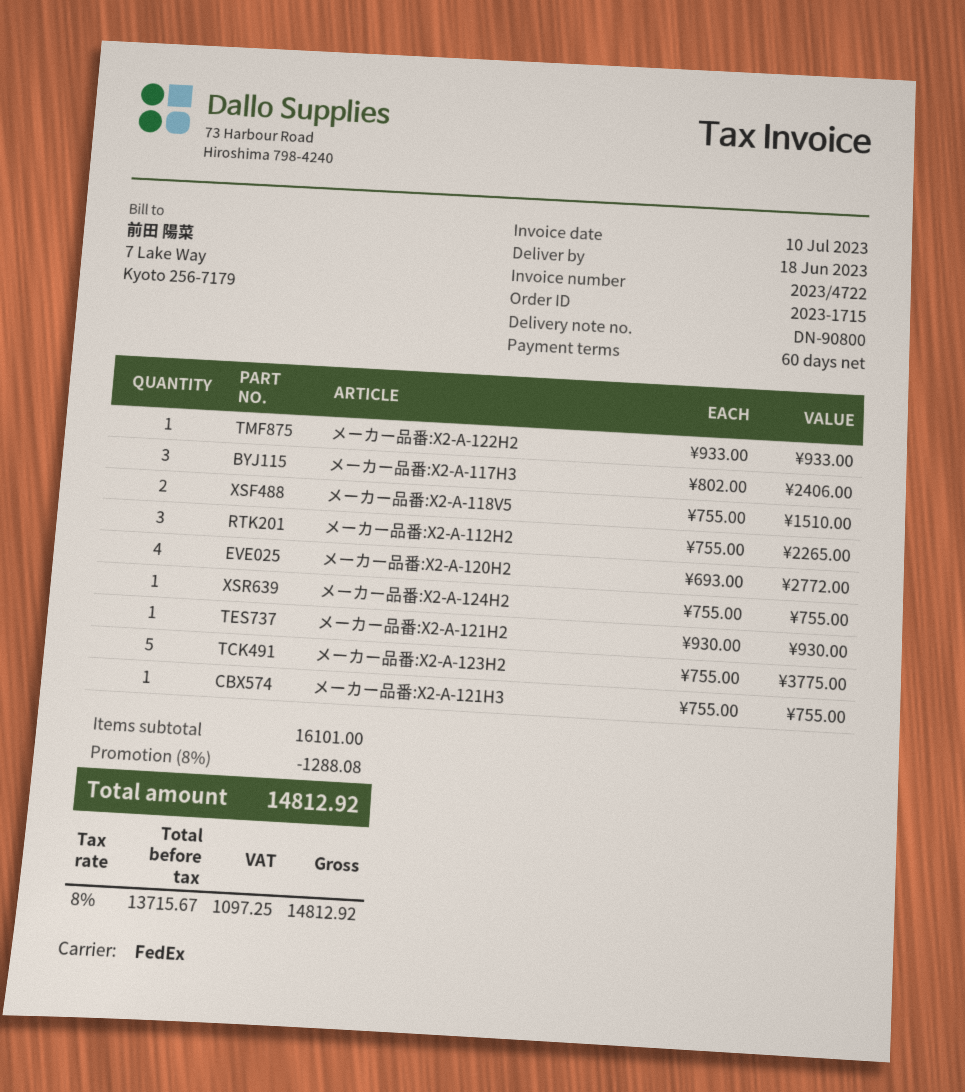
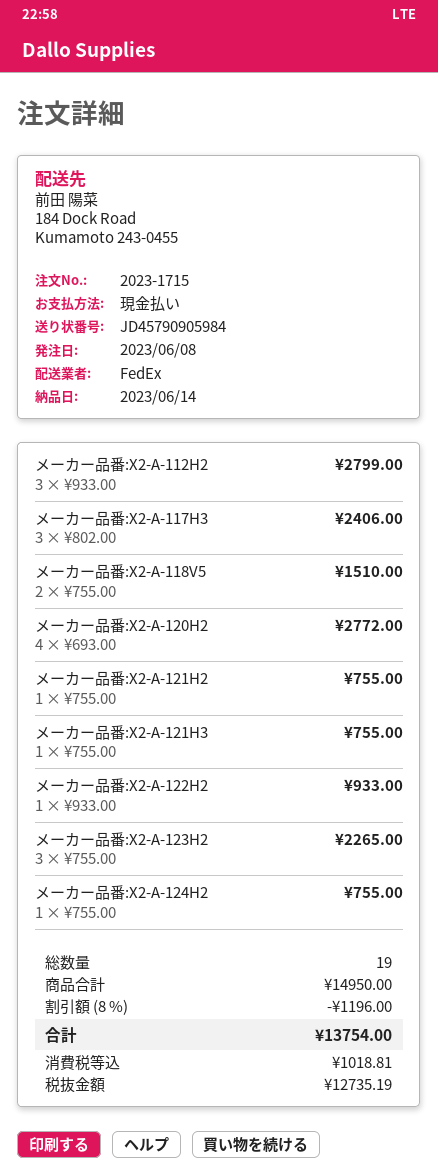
delivery date: 2023-06-18 -> 2023-06-14
メーカー品番:X2-A-112H2: 3 x 755.00 = 2265.00 -> 3 x 933.00 = 2799.00
メーカー品番:X2-A-121H2: 1 x 930.00 = 930.00 -> 1 x 755.00 = 755.00
メーカー品番:X2-A-123H2: 5 x 755.00 = 3775.00 -> 3 x 755.00 = 2265.00
subtotal: 16101.00 -> 14950.00
discount: 8% = 1288.08 -> 8% = 1196.00
net: 13715.67 -> 12735.19
tax: 1097.25 -> 1018.81
total: 14812.92 -> 13754.00

